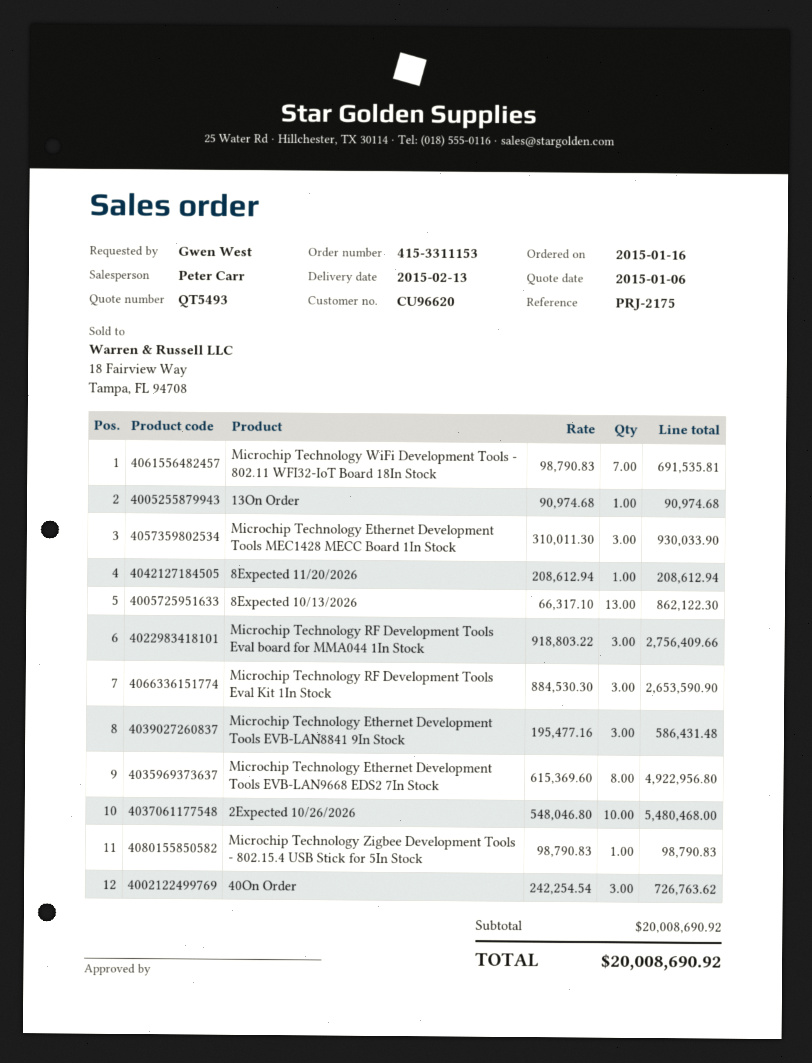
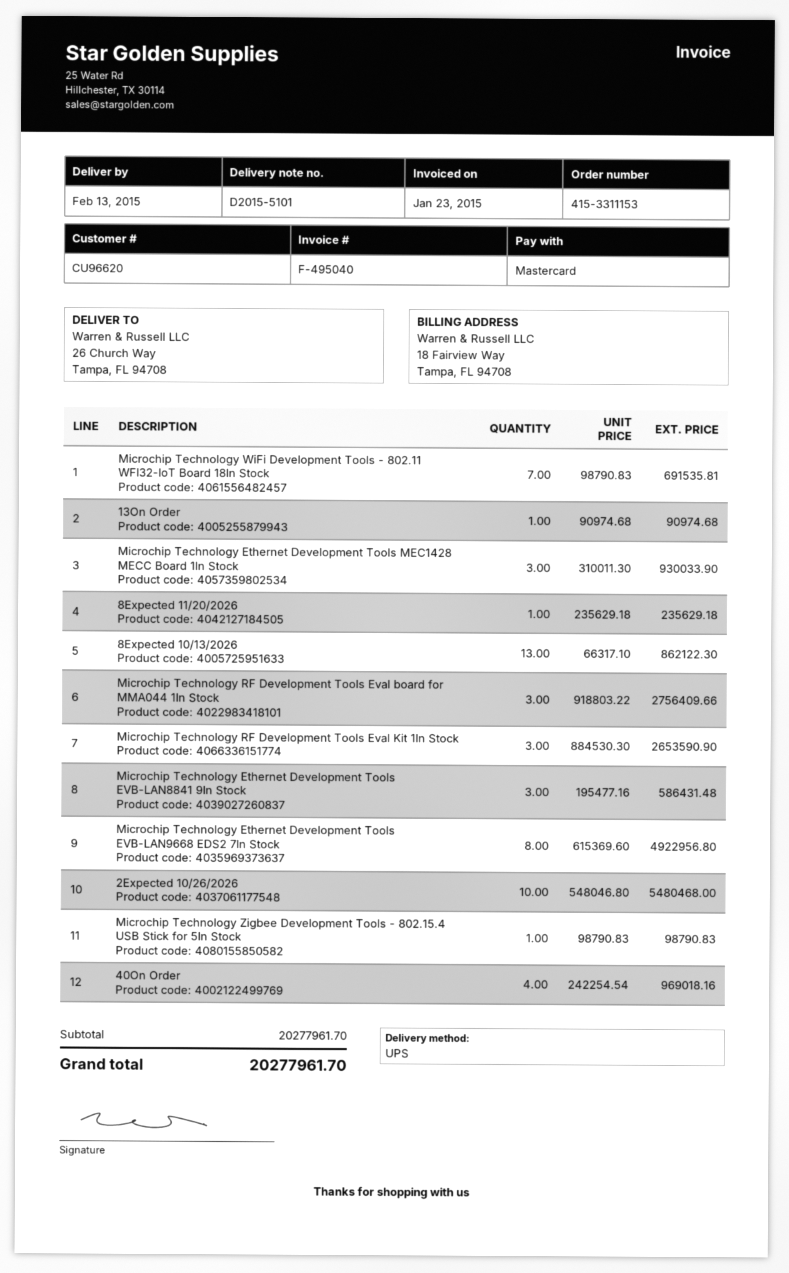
8Expected 11/20/2026: 1 x 208612.94 = 208612.94 -> 1 x 235629.18 = 235629.18
40On Order: 3 x 242254.54 = 726763.62 -> 4 x 242254.54 = 969018.16
subtotal: 20008690.92 -> 20277961.70
total: 20008690.92 -> 20277961.70

